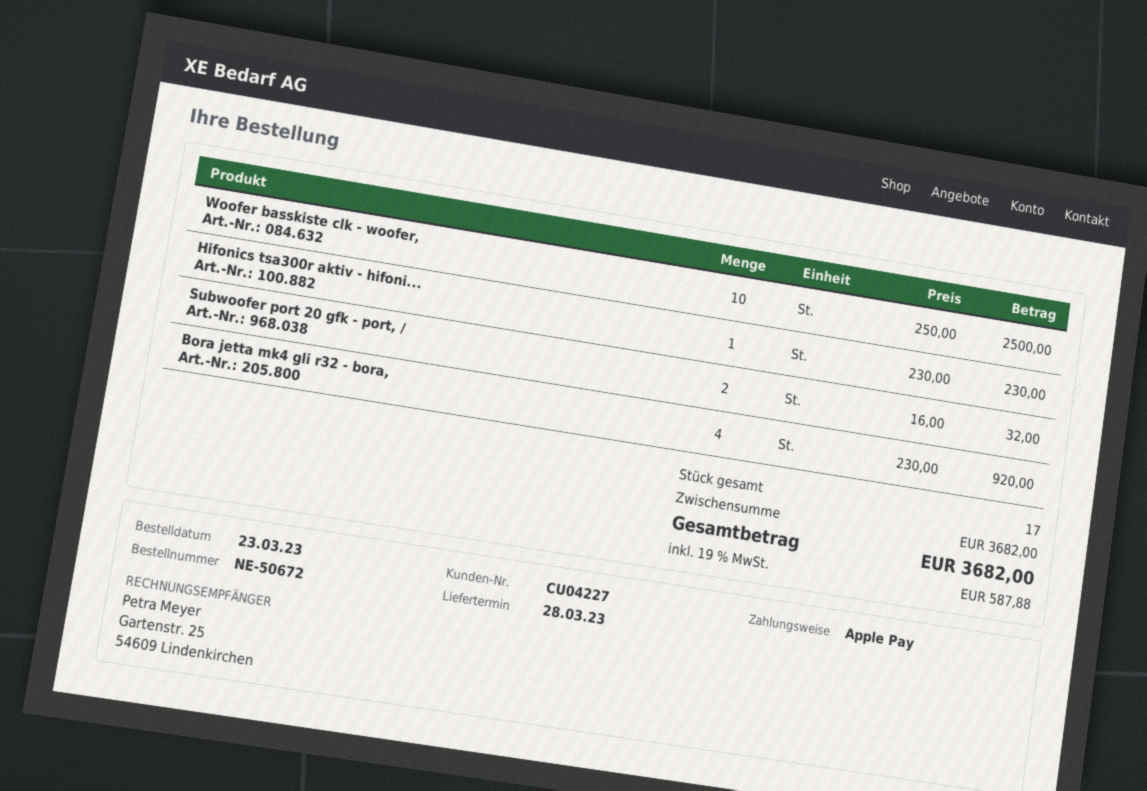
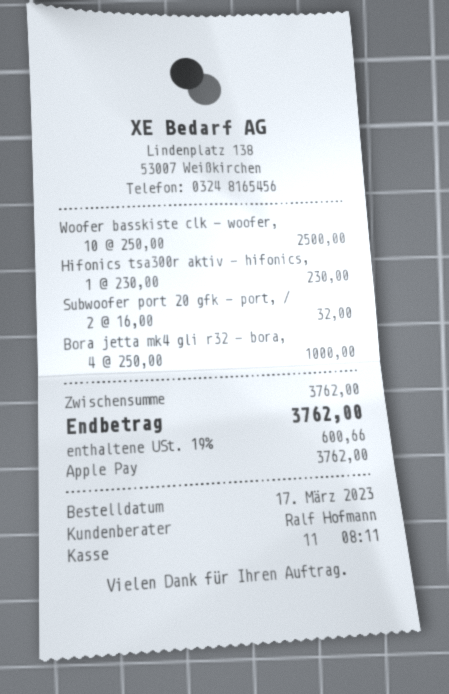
order date: 2023-03-23 -> 2023-03-17
Bora jetta mk4 gli r32 - bora,: 4 x 230.00 = 920.00 -> 4 x 250.00 = 1000.00
subtotal: 3682.00 -> 3762.00
tax: 19% = 587.88 -> 19% = 600.66
total: 3682.00 -> 3762.00

